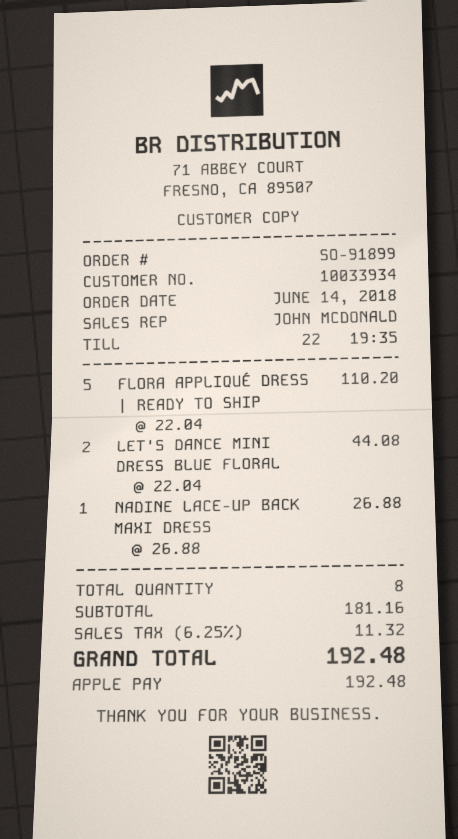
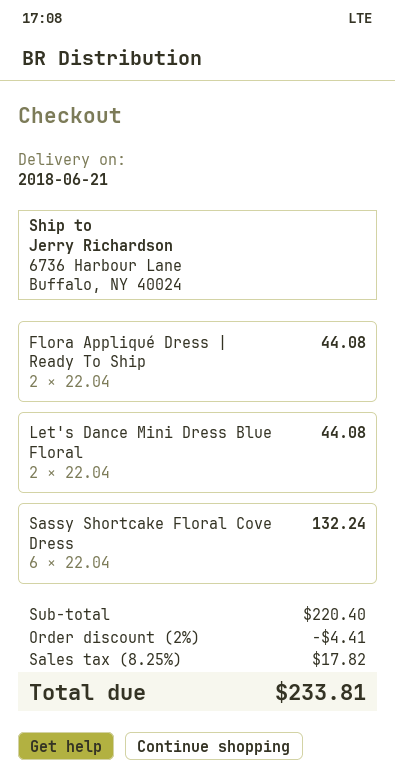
FLORA APPLIQUÉ DRESS | READY TO SHIP: 5 x 22.04 = 110.20 -> 2 x 22.04 = 44.08
NADINE LACE-UP BACK MAXI DRESS: 1 x 26.88 = 26.88 -> none
Sassy Shortcake Floral Cove Dress: none -> 6 x 22.04 = 132.24
subtotal: 181.16 -> 220.40
discount: none -> 2% = 4.41
tax: 6.25% = 11.32 -> 8.25% = 17.82
total: 192.48 -> 233.81

